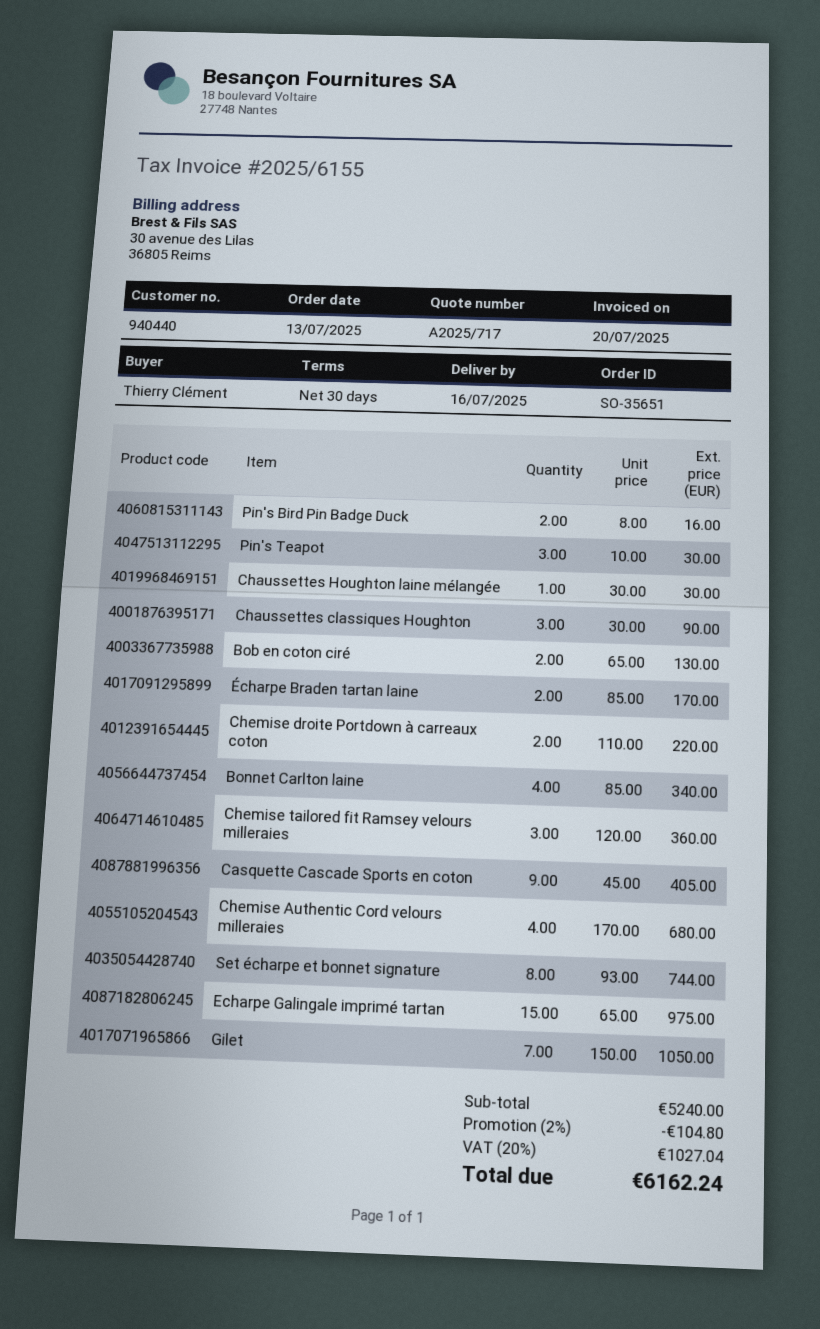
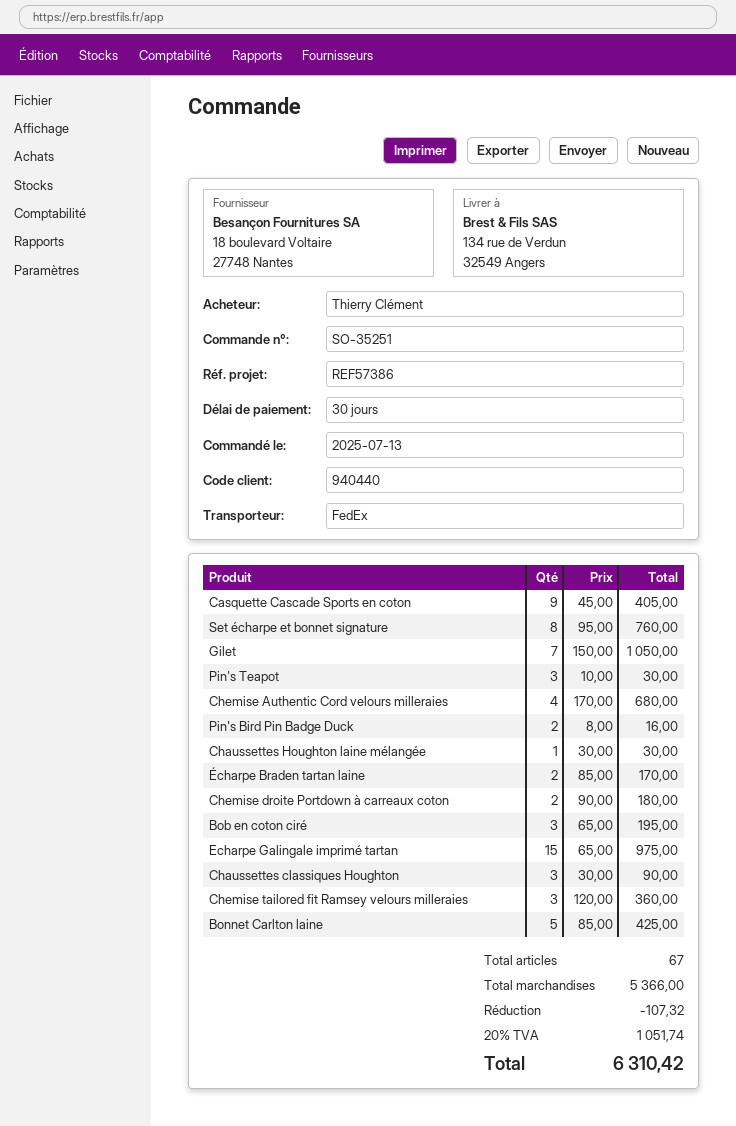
order number: SO-35651 -> SO-35251
Bob en coton ciré: 2 x 65.00 = 130.00 -> 3 x 65.00 = 195.00
Chemise droite Portdown à carreaux coton: 2 x 110.00 = 220.00 -> 2 x 90.00 = 180.00
Bonnet Carlton laine: 4 x 85.00 = 340.00 -> 5 x 85.00 = 425.00
Set écharpe et bonnet signature: 8 x 93.00 = 744.00 -> 8 x 95.00 = 760.00
subtotal: 5240.00 -> 5366.00
discount: 104.80 -> 107.32
tax: 20% = 1027.04 -> 20% = 1051.74
total: 6162.24 -> 6310.42

